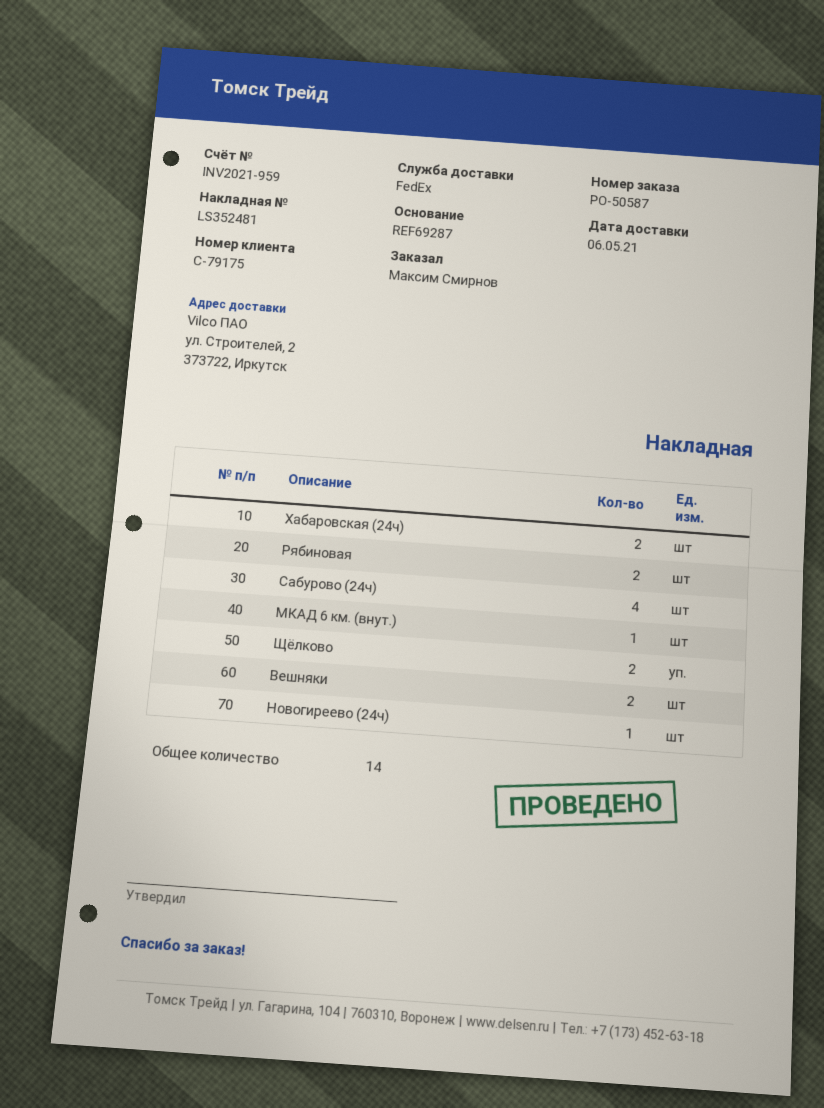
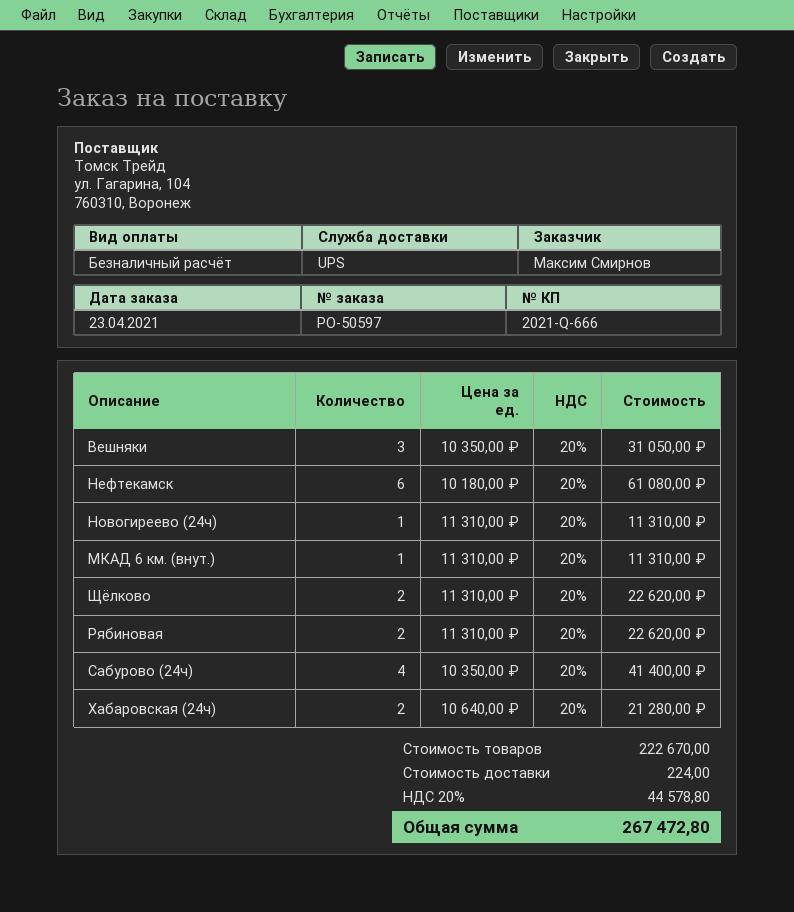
order number: PO-50587 -> PO-50597
shipping method: FedEx -> UPS
Вешняки: 2 -> 3
Нефтекамск: none -> 6

